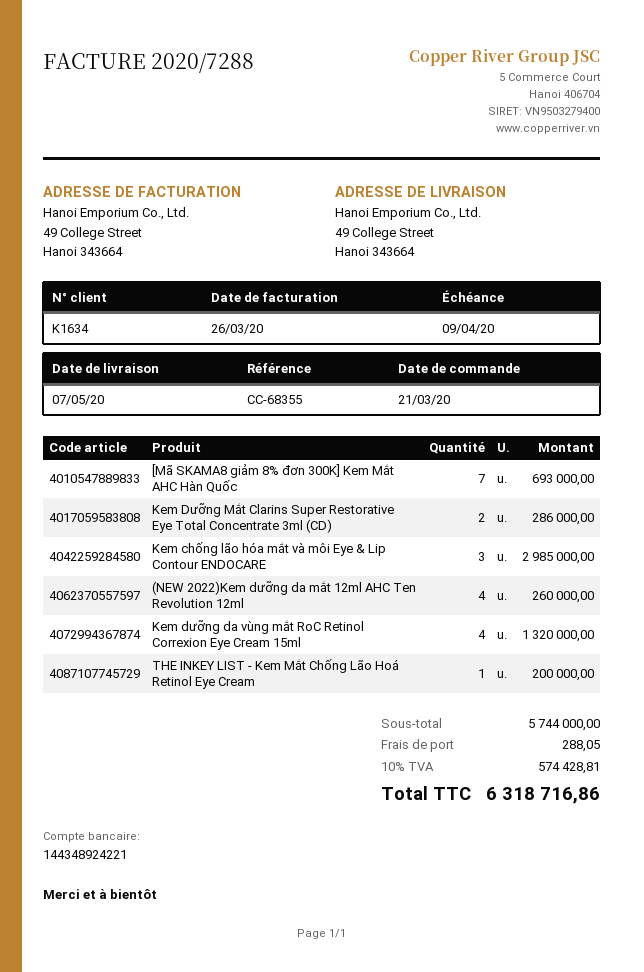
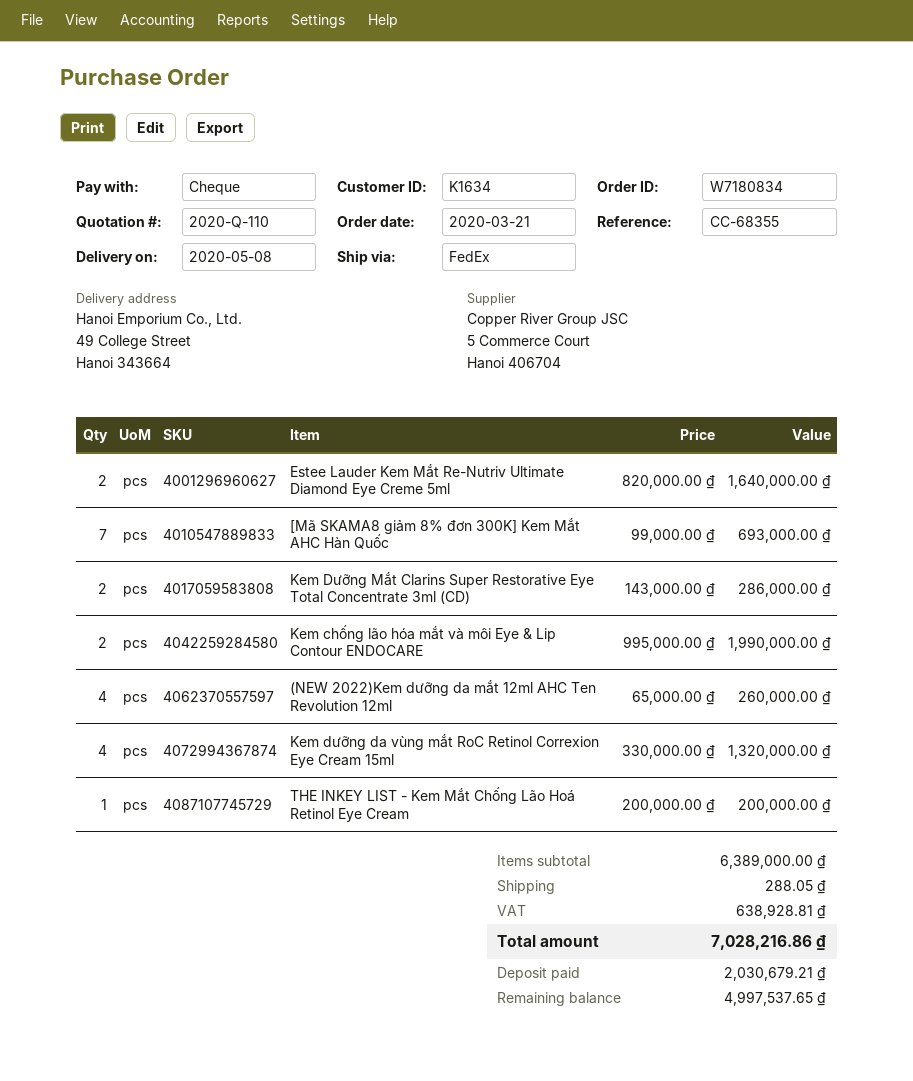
delivery date: 2020-05-07 -> 2020-05-08
Kem chống lão hóa mắt và môi Eye & Lip Contour ENDOCARE: 3 for 2985000.00 -> 2 for 1990000.00
Estee Lauder Kem Mắt Re-Nutriv Ultimate Diamond Eye Creme 5ml: none -> 2 for 1640000.00
subtotal: 5744000.00 -> 6389000.00
tax: 574428.81 -> 638928.81
total: 6318716.86 -> 7028216.86

